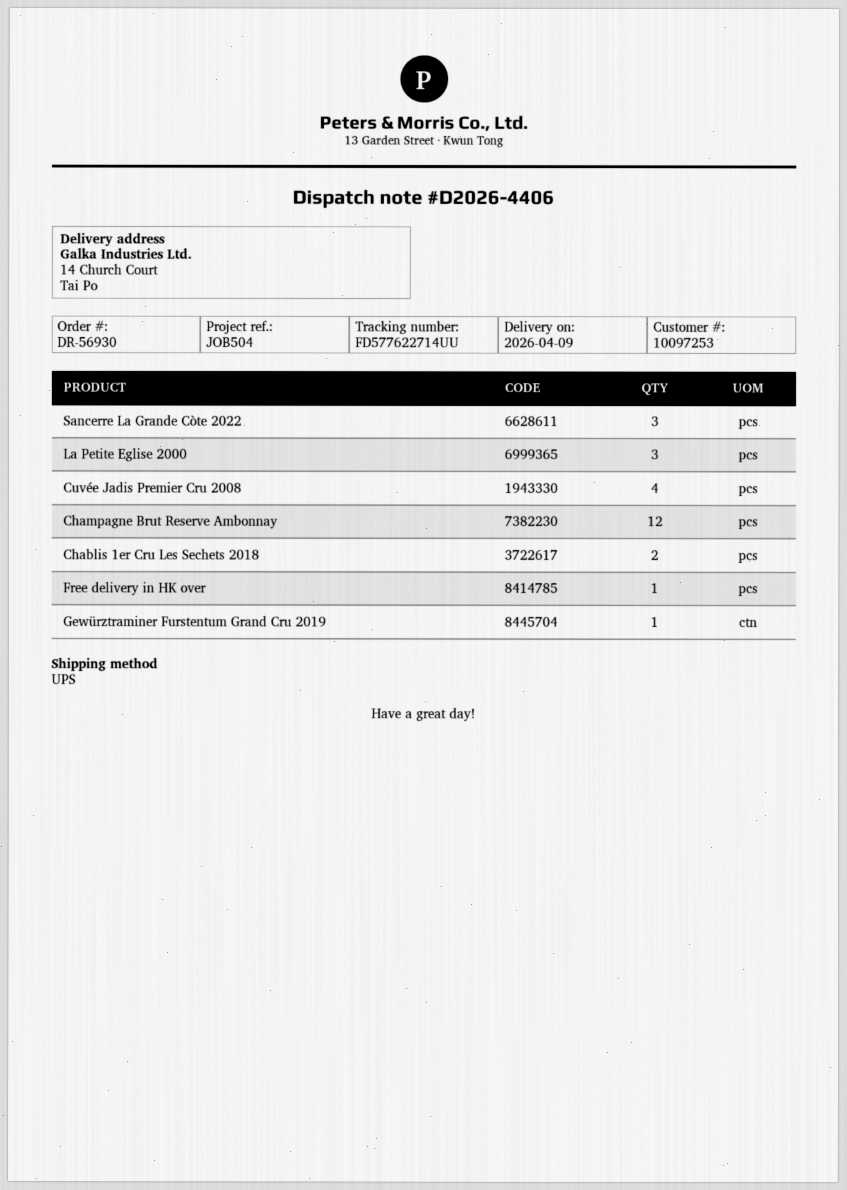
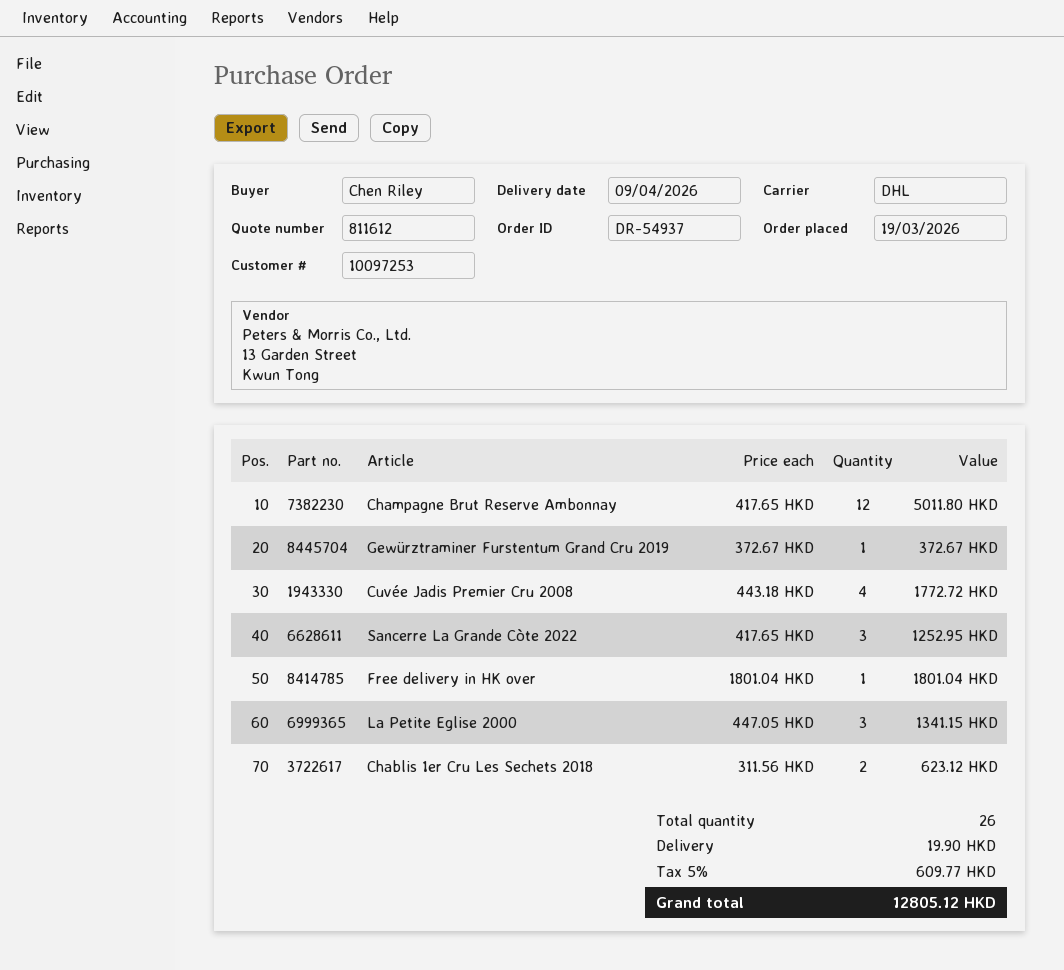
order number: DR-56930 -> DR-54937
shipping method: UPS -> DHL

